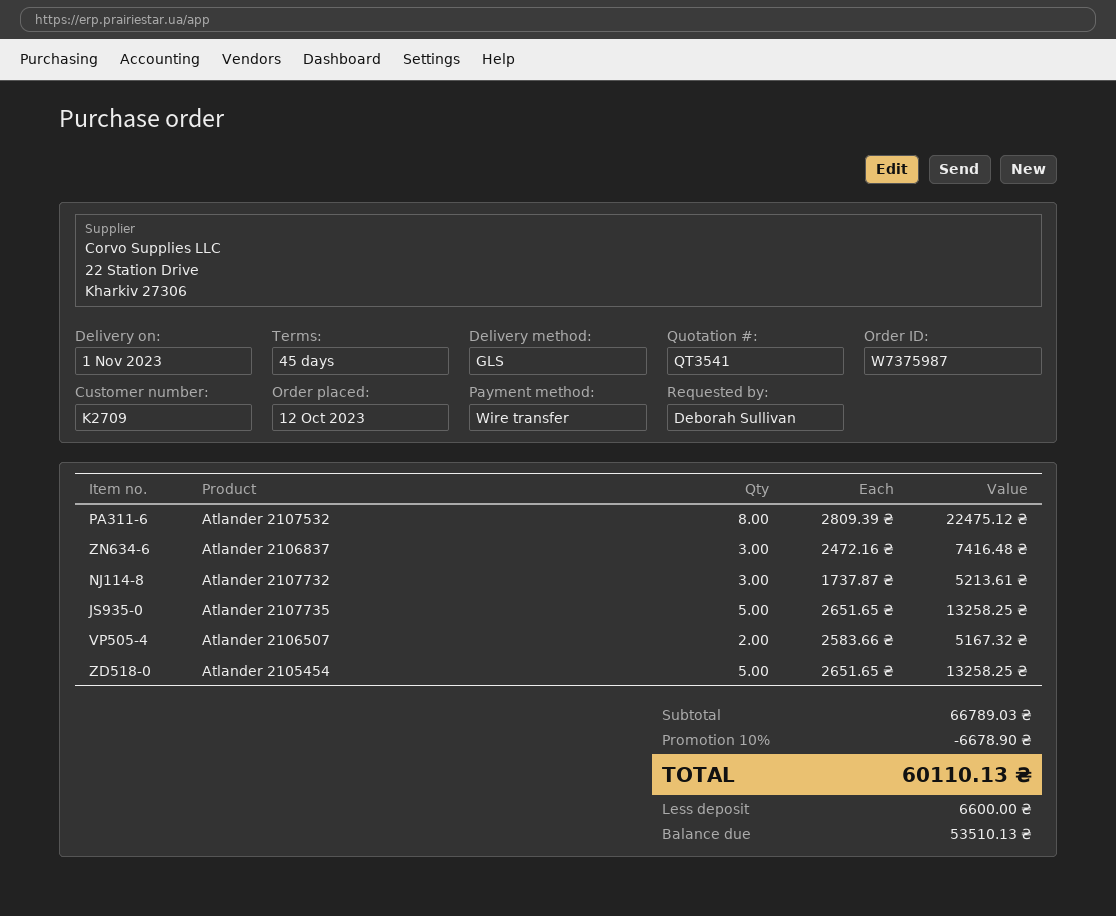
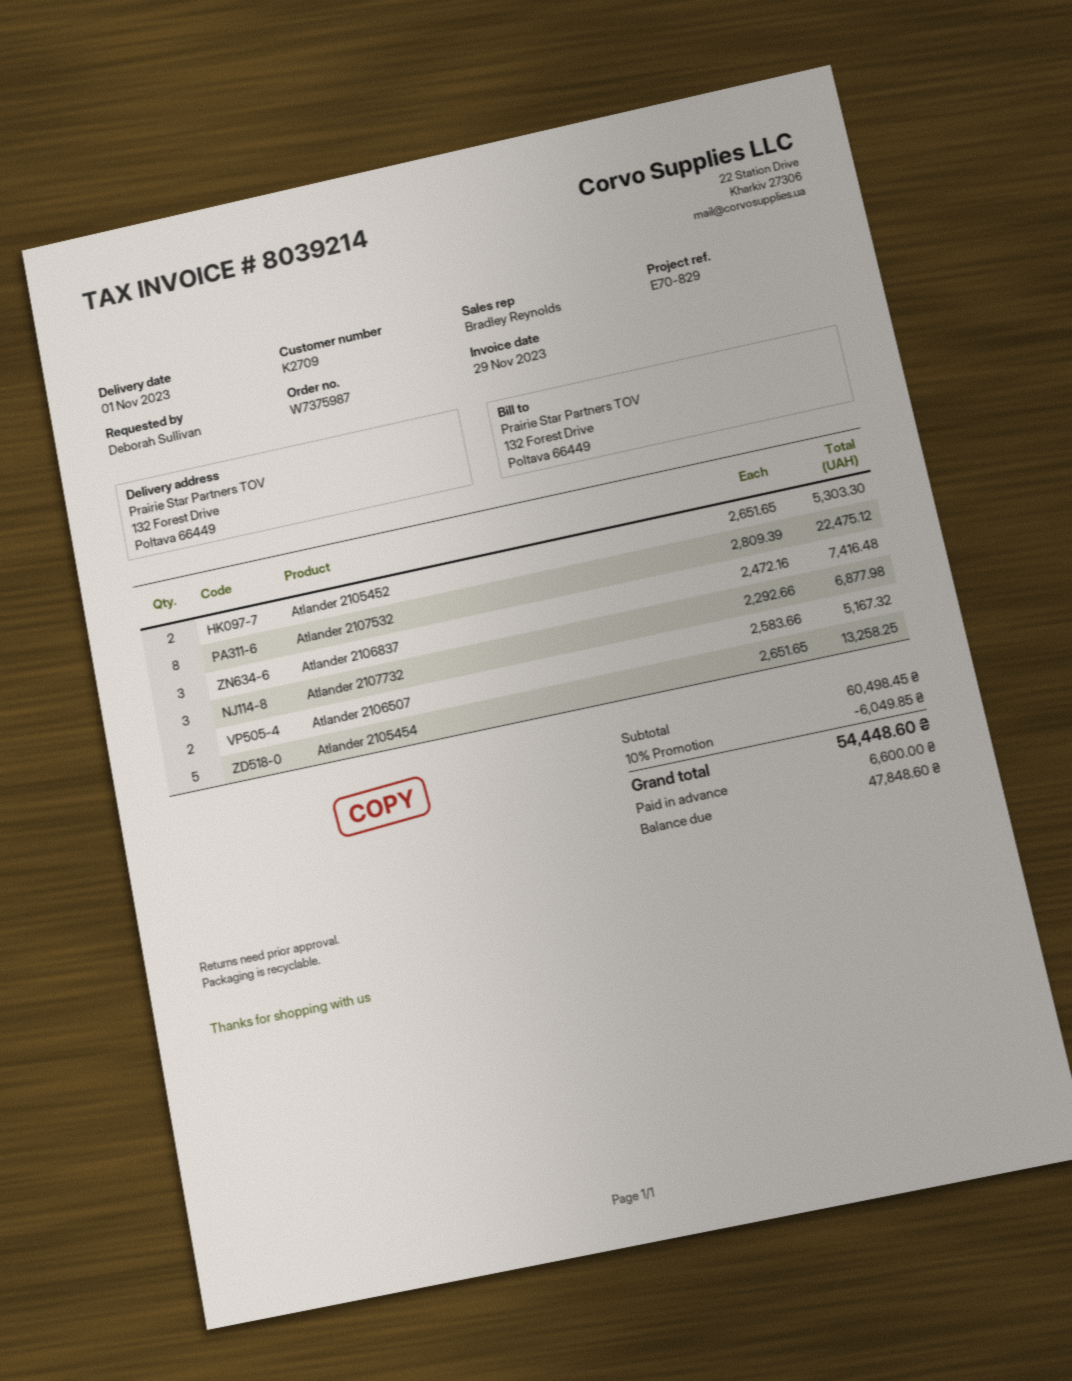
Atlander 2107732: 3 x 1737.87 = 5213.61 -> 3 x 2292.66 = 6877.98
Atlander 2107735: 5 x 2651.65 = 13258.25 -> none
Atlander 2105452: none -> 2 x 2651.65 = 5303.30
subtotal: 66789.03 -> 60498.45
discount: 10% = 6678.90 -> 10% = 6049.85
total: 60110.13 -> 54448.60
balance: 53510.13 -> 47848.60

